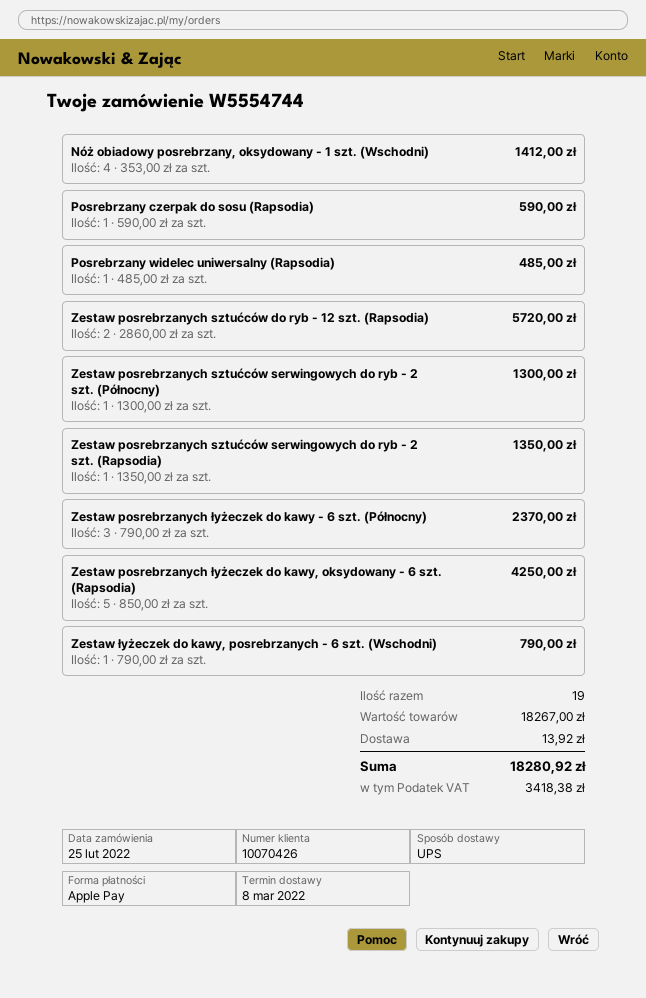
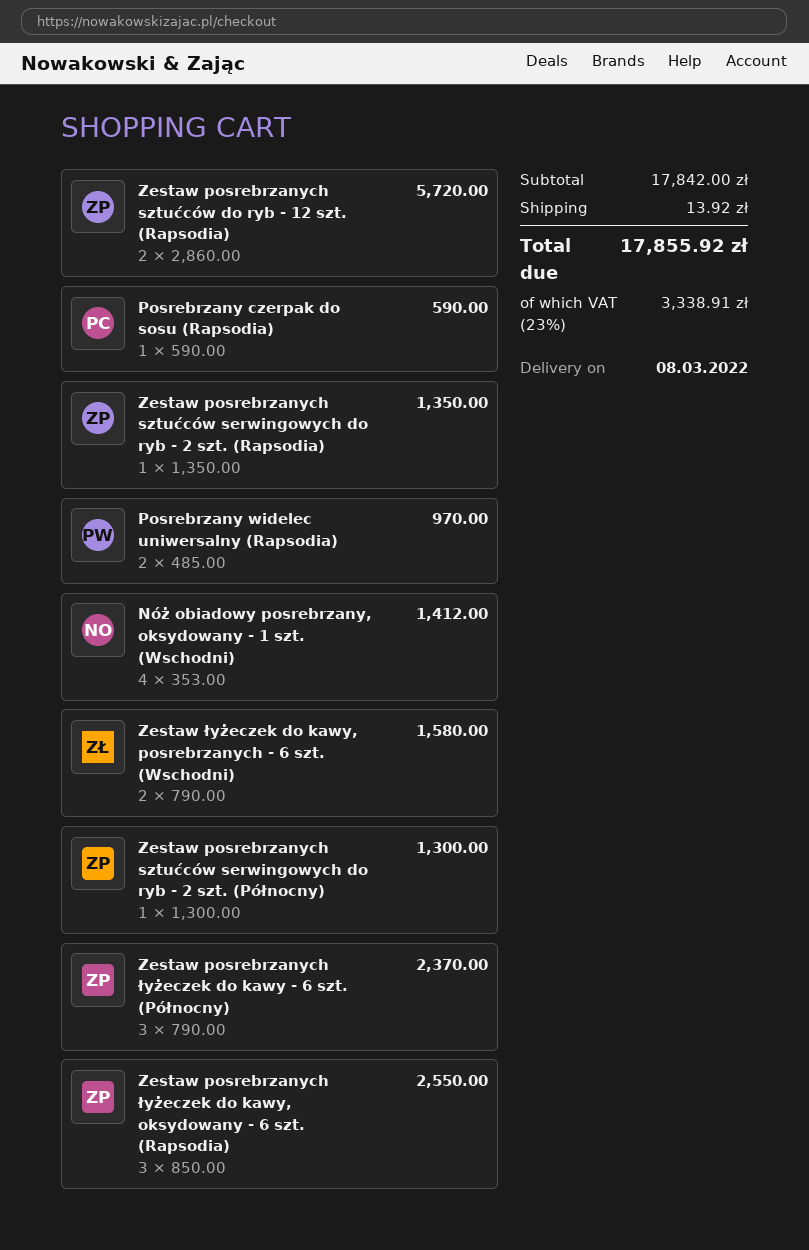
Posrebrzany widelec uniwersalny (Rapsodia): 1 x 485.00 = 485.00 -> 2 x 485.00 = 970.00
Zestaw posrebrzanych łyżeczek do kawy, oksydowany - 6 szt. (Rapsodia): 5 x 850.00 = 4250.00 -> 3 x 850.00 = 2550.00
Zestaw łyżeczek do kawy, posrebrzanych - 6 szt. (Wschodni): 1 x 790.00 = 790.00 -> 2 x 790.00 = 1580.00
subtotal: 18267.00 -> 17842.00
tax: 3418.38 -> 3338.91
total: 18280.92 -> 17855.92

